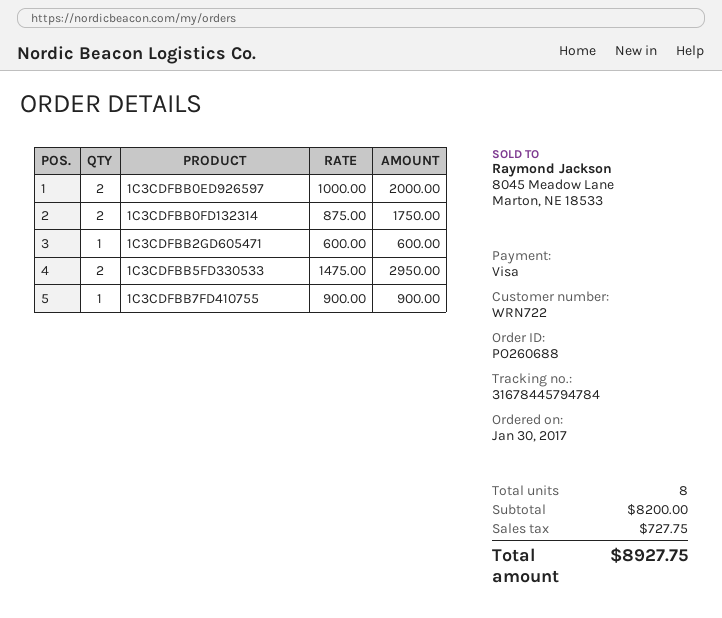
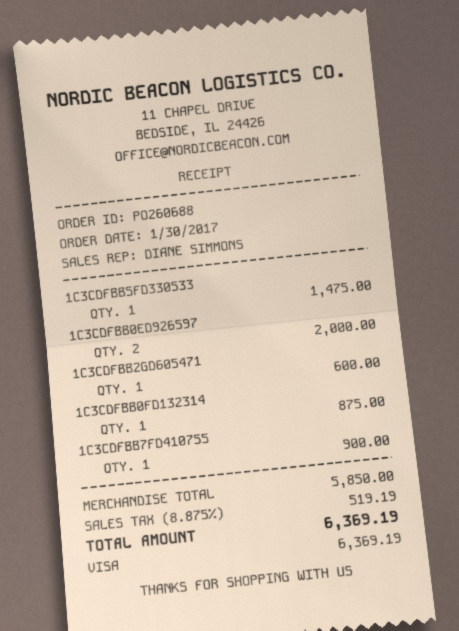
1C3CDFBB0FD132314: 2 for 1750.00 -> 1 for 875.00
1C3CDFBB5FD330533: 2 for 2950.00 -> 1 for 1475.00
subtotal: 8200.00 -> 5850.00
tax: 727.75 -> 519.19
total: 8927.75 -> 6369.19

